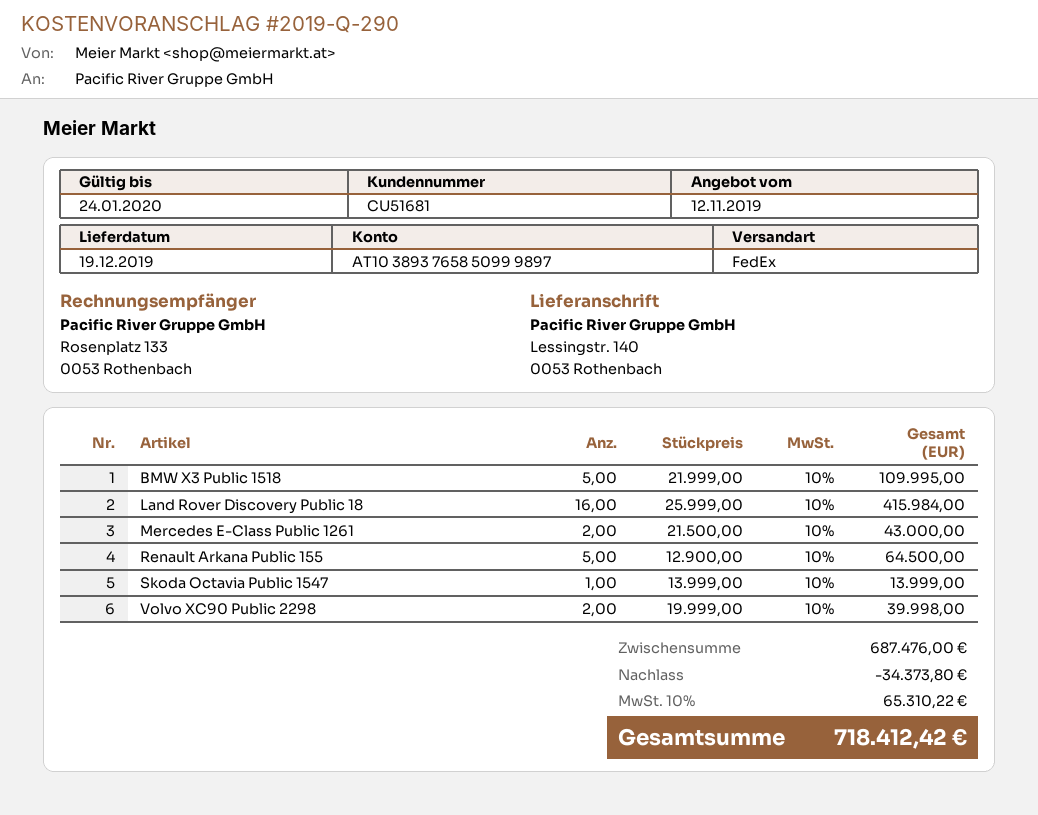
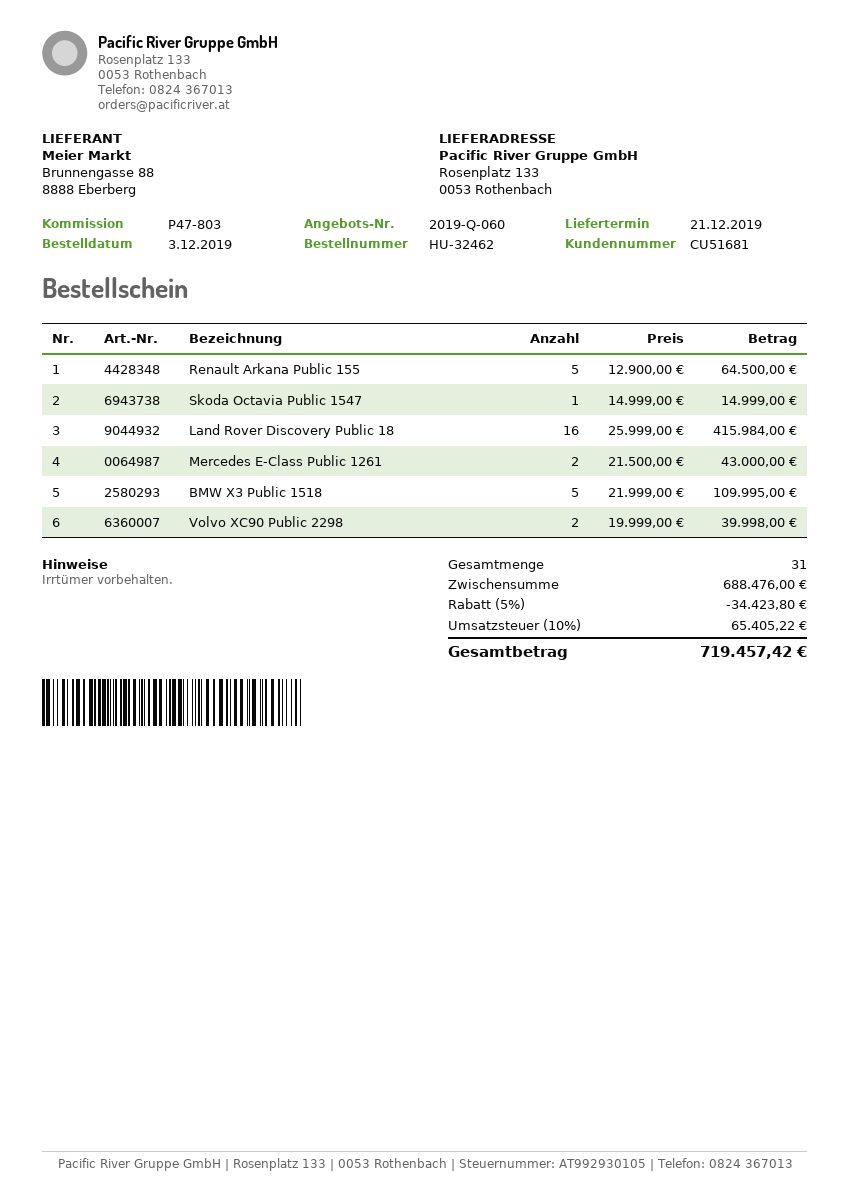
quote number: 2019-Q-290 -> 2019-Q-060
delivery date: 2019-12-19 -> 2019-12-21
ship to: Lessingstr. 140, 0053 Rothenbach -> Rosenplatz 133, 0053 Rothenbach
Skoda Octavia Public 1547: 1 x 13999.00 = 13999.00 -> 1 x 14999.00 = 14999.00
subtotal: 687476.00 -> 688476.00
discount: 34373.80 -> 34423.80
tax: 10% = 65310.22 -> 10% = 65405.22
total: 718412.42 -> 719457.42

